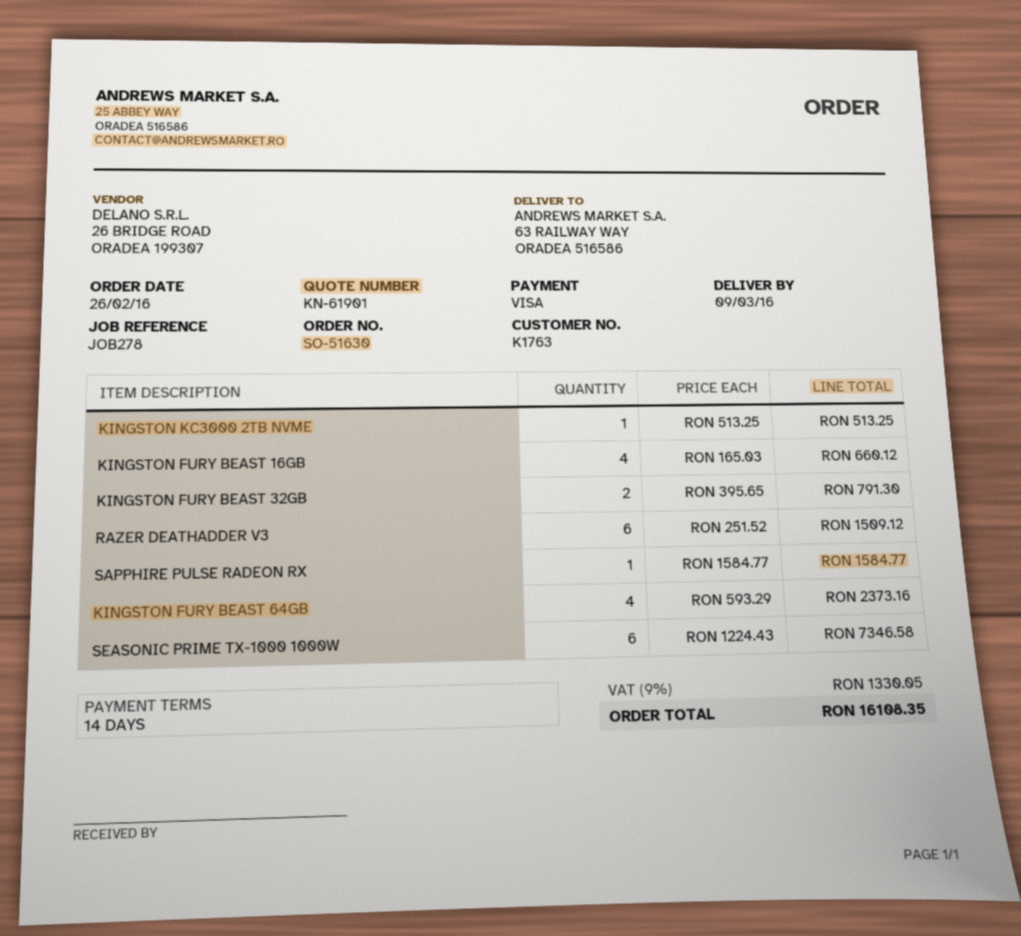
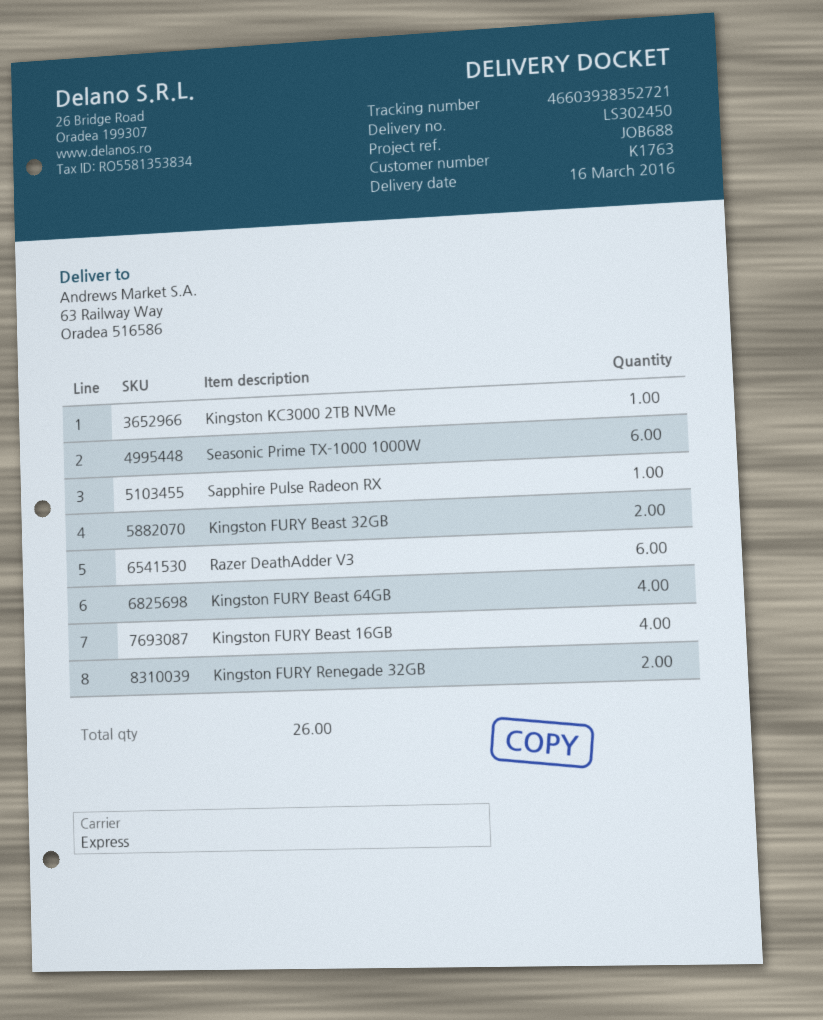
delivery date: 2016-03-09 -> 2016-03-16
reference: JOB278 -> JOB688
Kingston FURY Renegade 32GB: none -> 2

